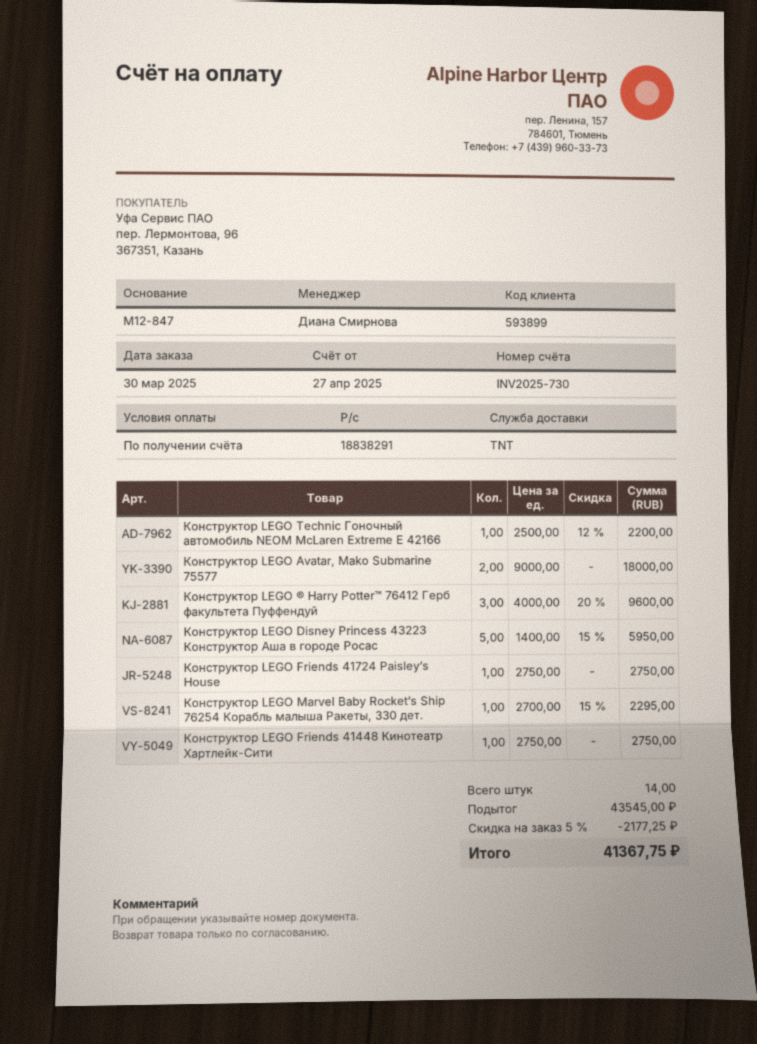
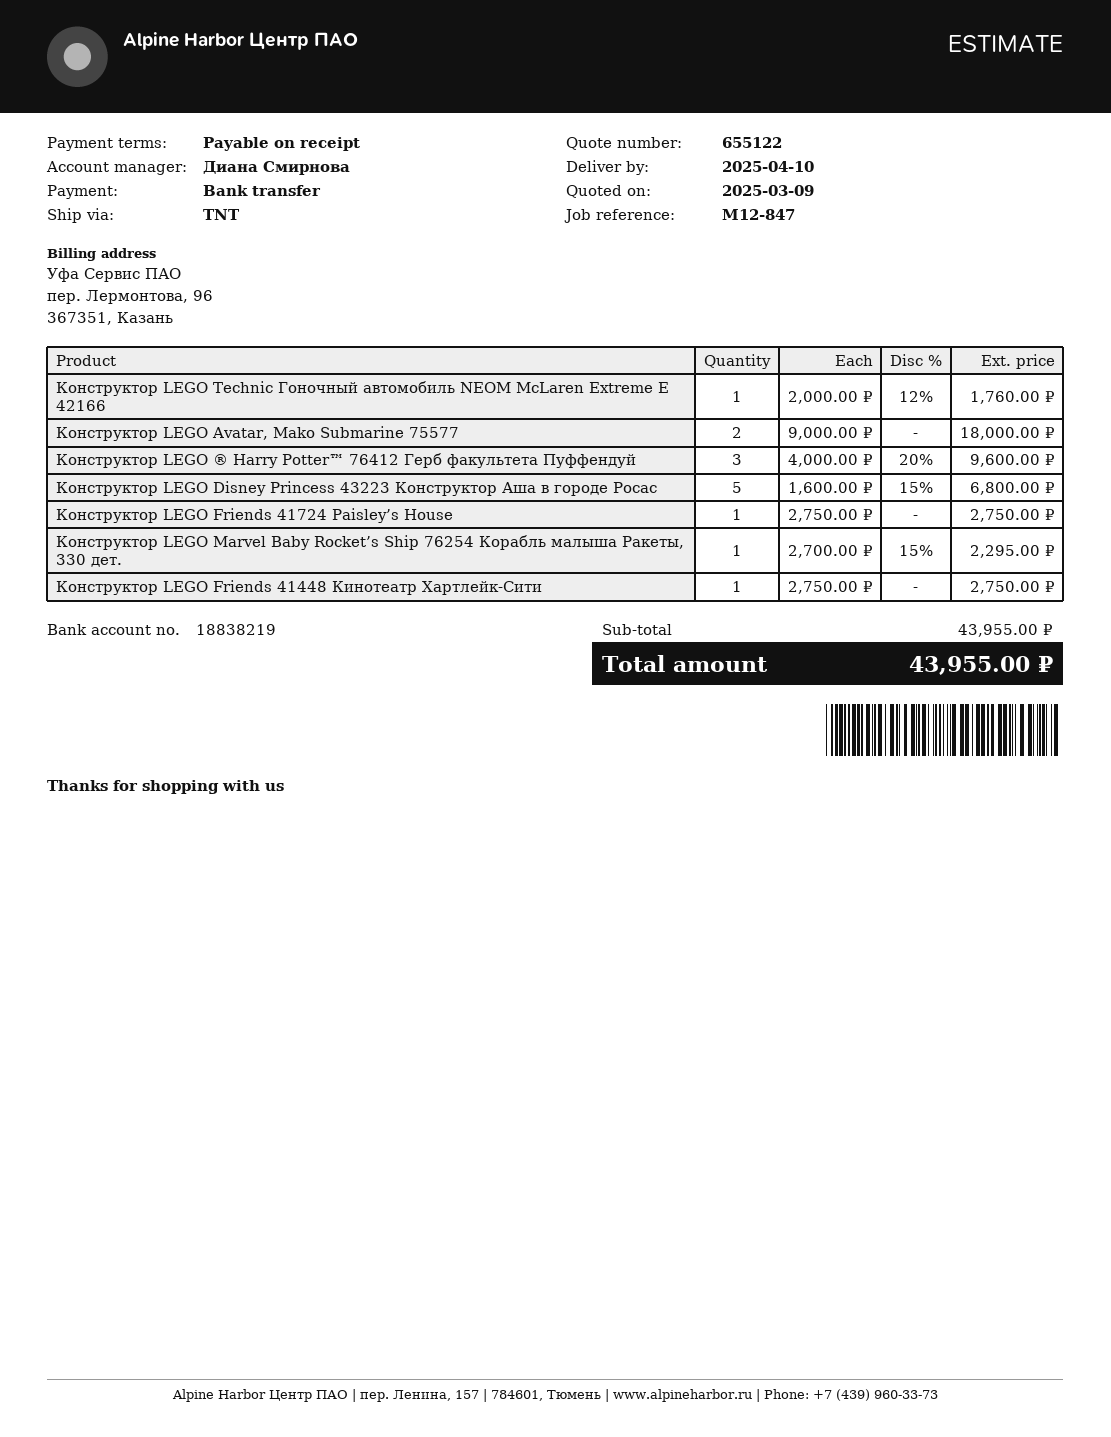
bank account: 18838291 -> 18838219
Конструктор LEGO Technic Гоночный автомобиль NEOM McLaren Extreme E 42166: 1 x 2500.00 - 12% = 2200.00 -> 1 x 2000.00 - 12% = 1760.00
Конструктор LEGO Disney Princess 43223 Конструктор Аша в городе Росас: 5 x 1400.00 - 15% = 5950.00 -> 5 x 1600.00 - 15% = 6800.00
subtotal: 43545.00 -> 43955.00
discount: 5% = 2177.25 -> none
total: 41367.75 -> 43955.00

